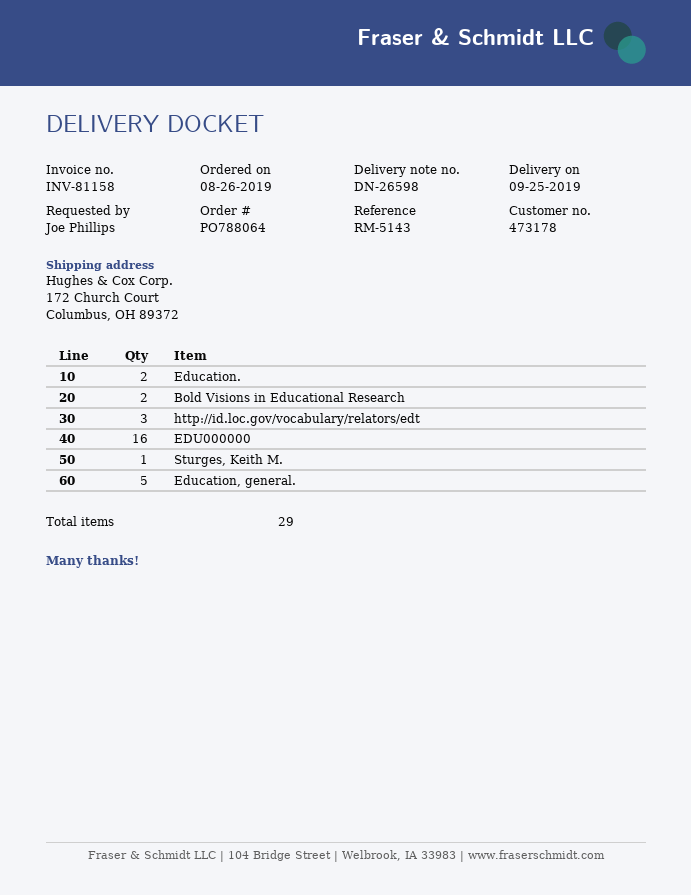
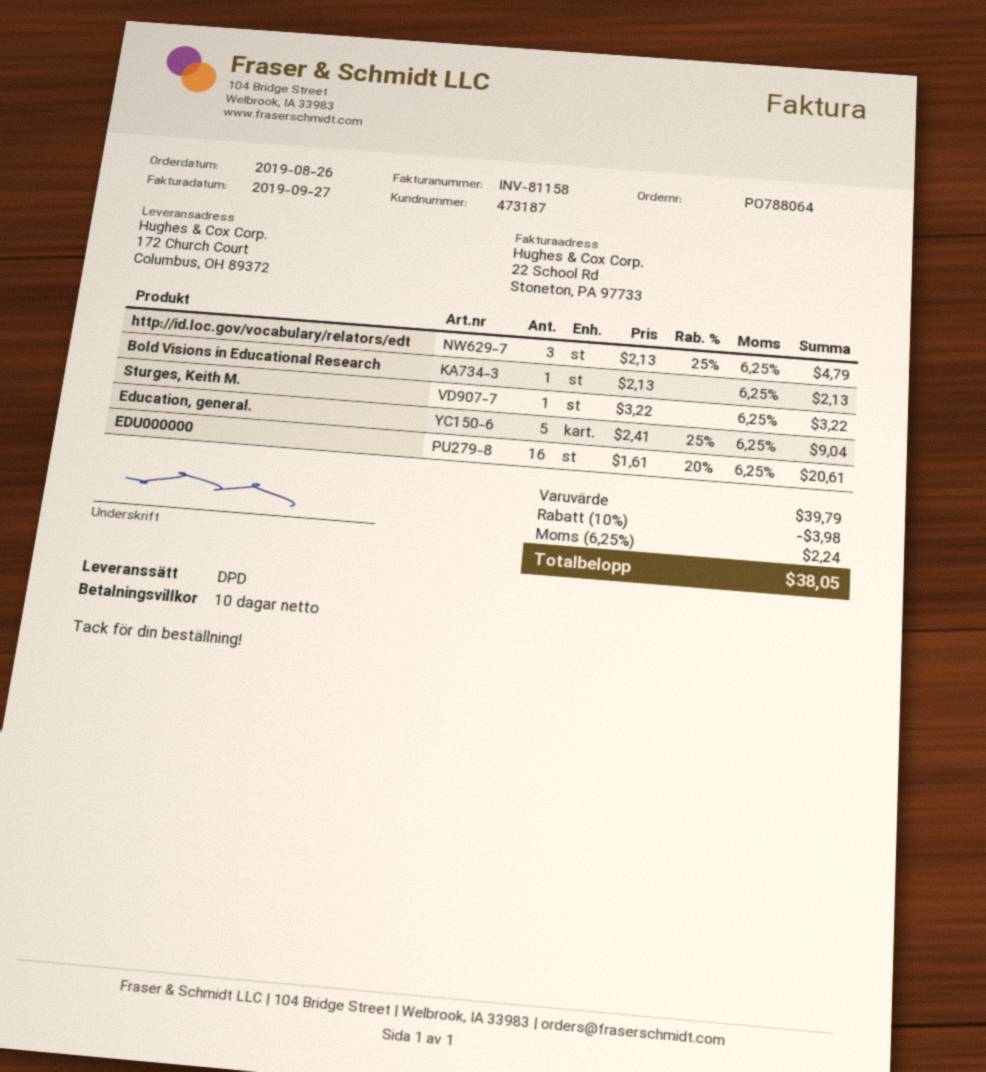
customer number: 473178 -> 473187
Education.: 2 -> none
Bold Visions in Educational Research: 2 -> 1

